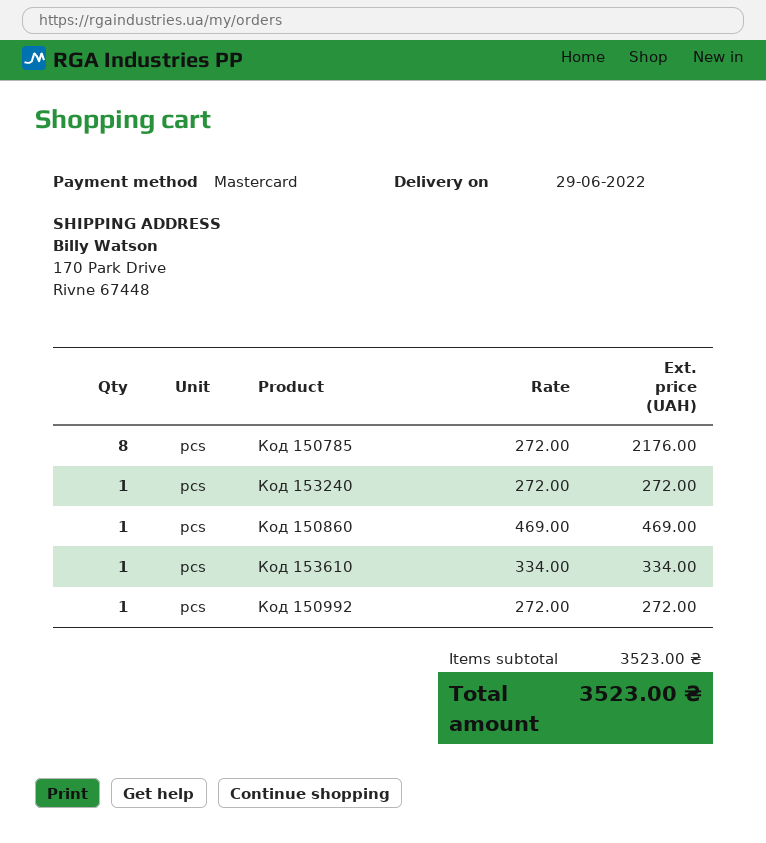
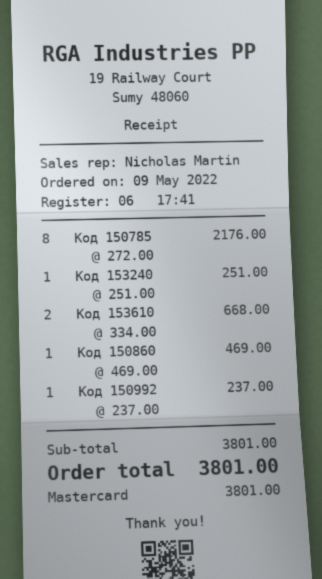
Код 153240: 1 x 272.00 = 272.00 -> 1 x 251.00 = 251.00
Код 153610: 1 x 334.00 = 334.00 -> 2 x 334.00 = 668.00
Код 150992: 1 x 272.00 = 272.00 -> 1 x 237.00 = 237.00
subtotal: 3523.00 -> 3801.00
total: 3523.00 -> 3801.00

